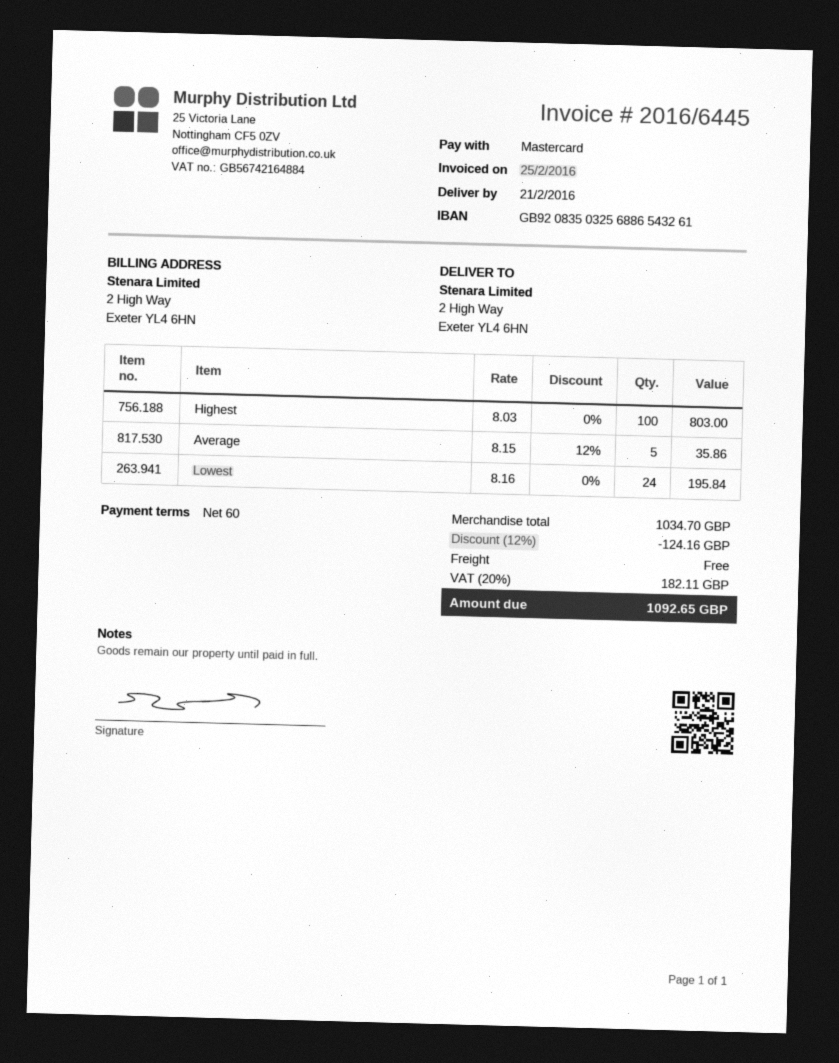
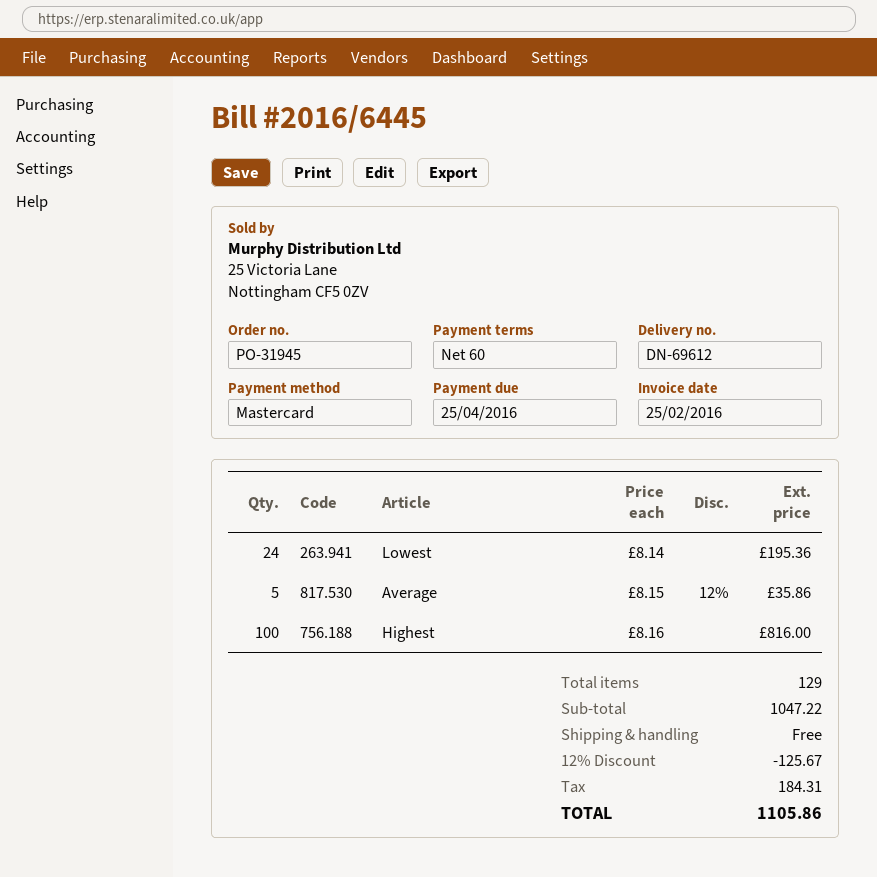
Highest: 100 x 8.03 = 803.00 -> 100 x 8.16 = 816.00
Lowest: 24 x 8.16 = 195.84 -> 24 x 8.14 = 195.36
subtotal: 1034.70 -> 1047.22
discount: 12% = 124.16 -> 12% = 125.67
tax: 182.11 -> 184.31
total: 1092.65 -> 1105.86

